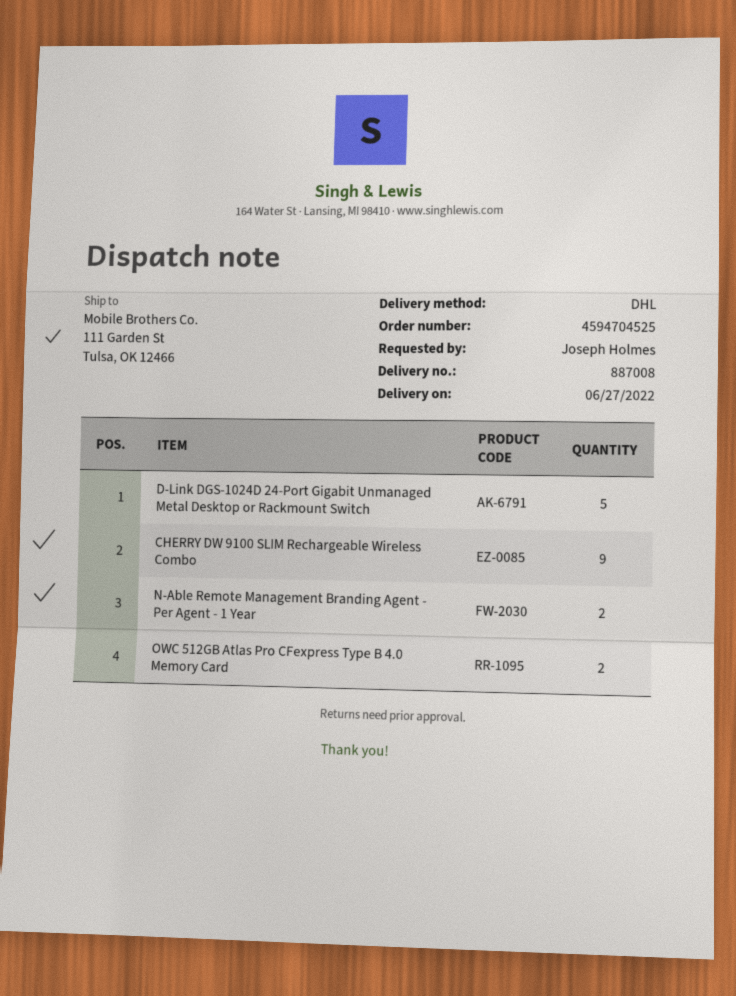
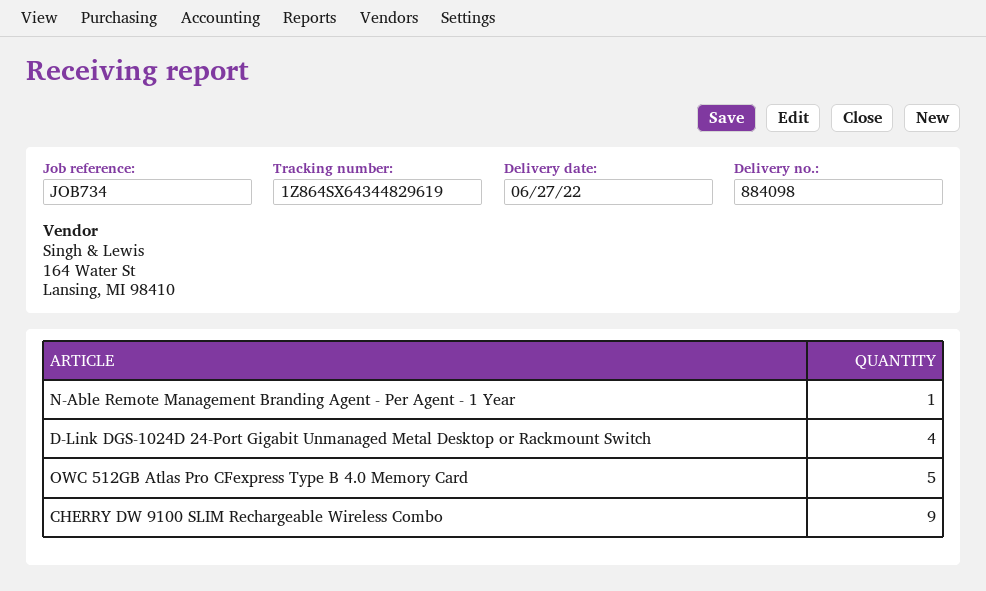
delivery note number: 887008 -> 884098
D-Link DGS-1024D 24-Port Gigabit Unmanaged Metal Desktop or Rackmount Switch: 5 -> 4
N-Able Remote Management Branding Agent - Per Agent - 1 Year: 2 -> 1
OWC 512GB Atlas Pro CFexpress Type B 4.0 Memory Card: 2 -> 5

